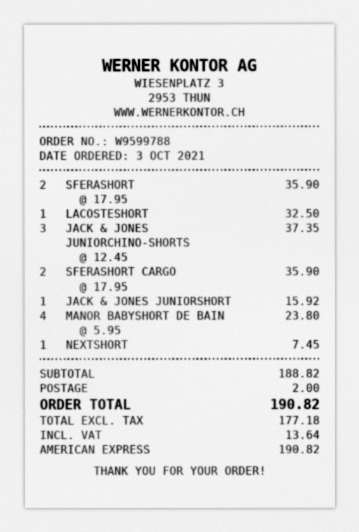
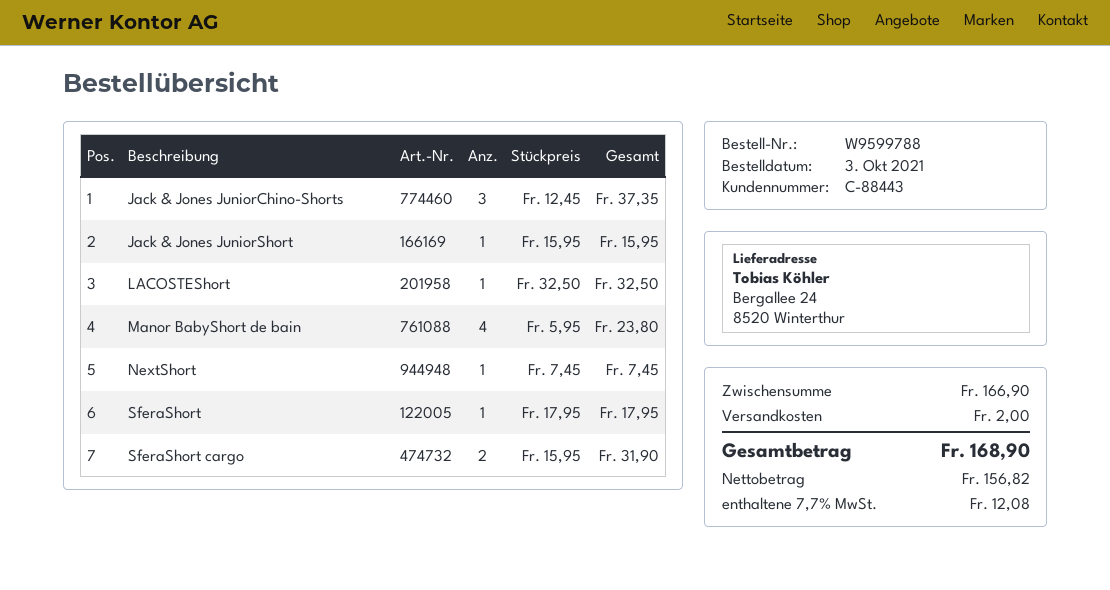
SFERASHORT: 2 x 17.95 = 35.90 -> 1 x 17.95 = 17.95
SFERASHORT CARGO: 2 x 17.95 = 35.90 -> 2 x 15.95 = 31.90
JACK & JONES JUNIORSHORT: 1 x 15.92 = 15.92 -> 1 x 15.95 = 15.95
subtotal: 188.82 -> 166.90
net: 177.18 -> 156.82
tax: 13.64 -> 12.08
total: 190.82 -> 168.90

